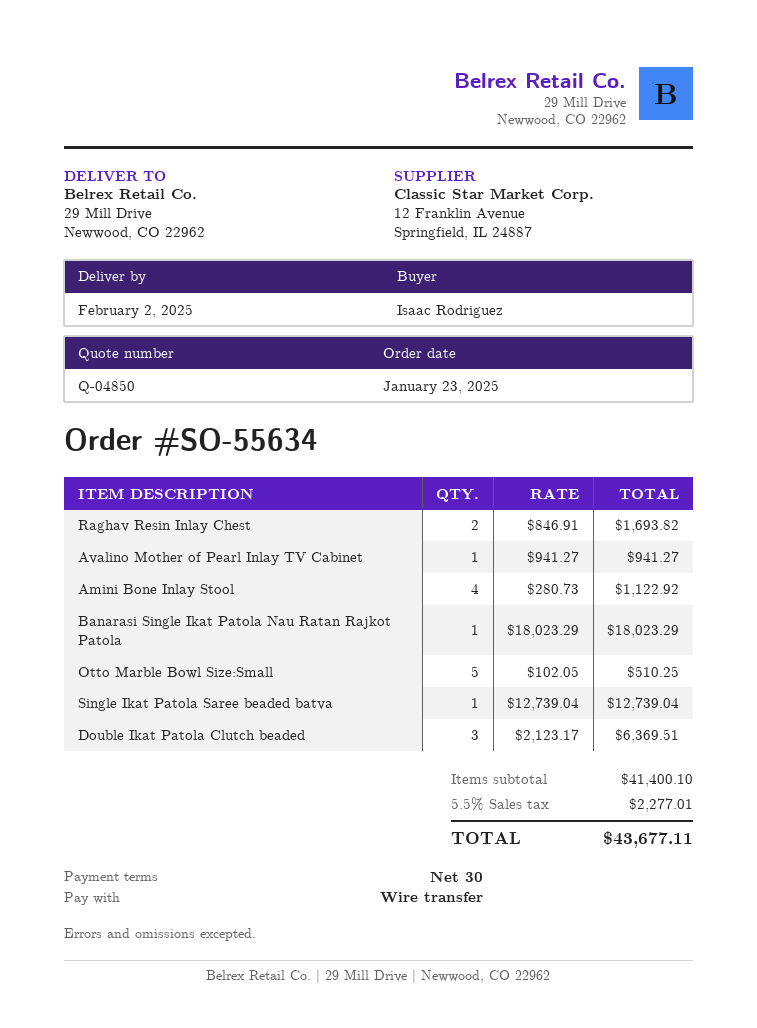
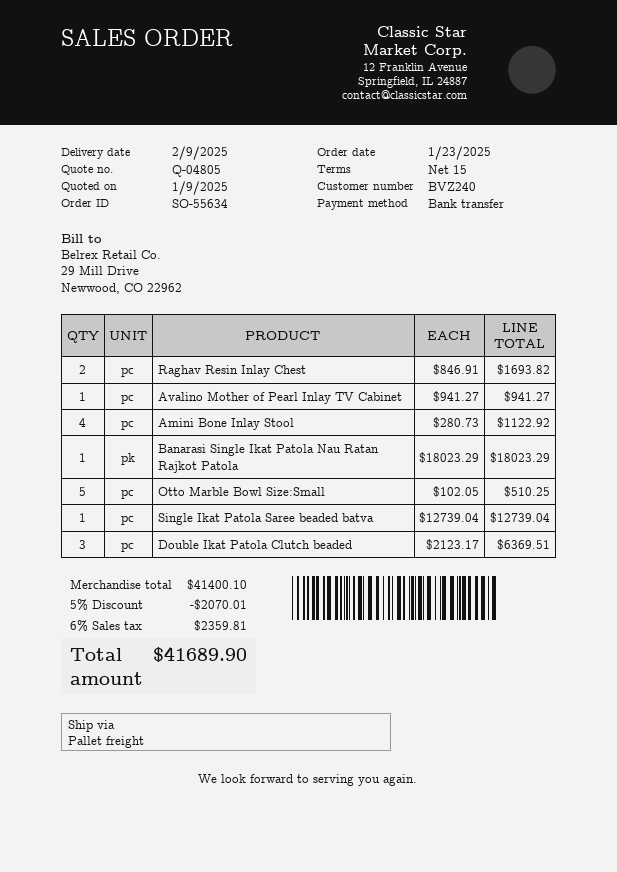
quote number: Q-04850 -> Q-04805
delivery date: 2025-02-02 -> 2025-02-09
payment terms: 30 days -> 15 days
discount: none -> 5% = 2070.01
tax: 5.5% = 2277.01 -> 6% = 2359.81
total: 43677.11 -> 41689.90

